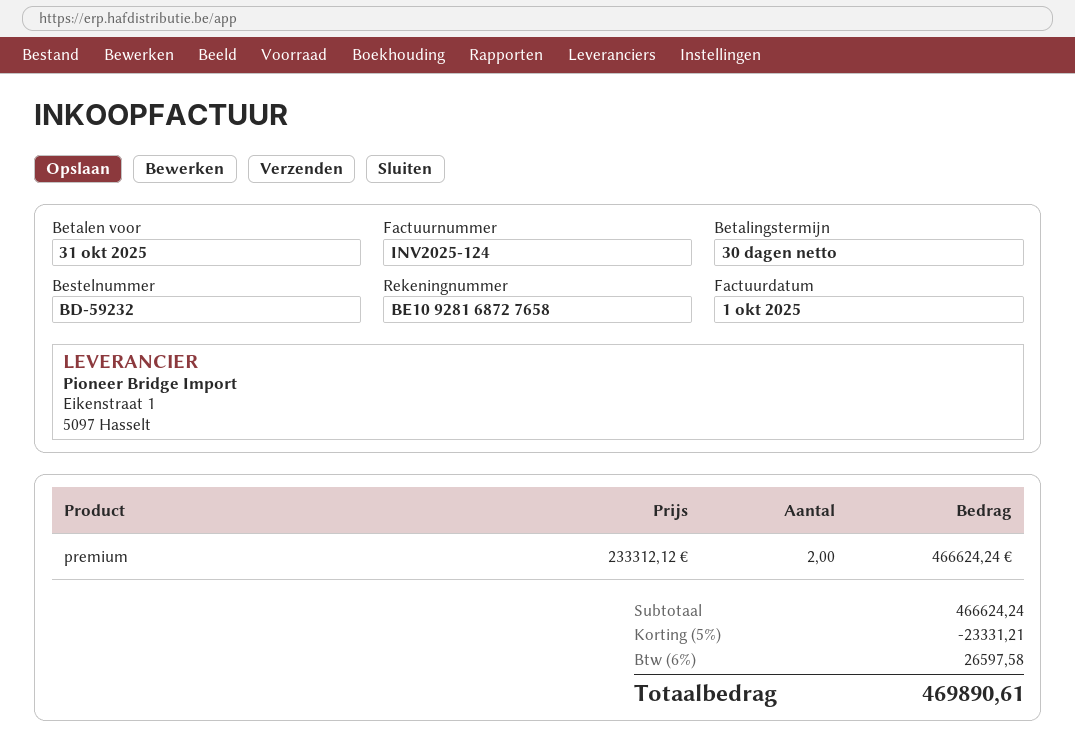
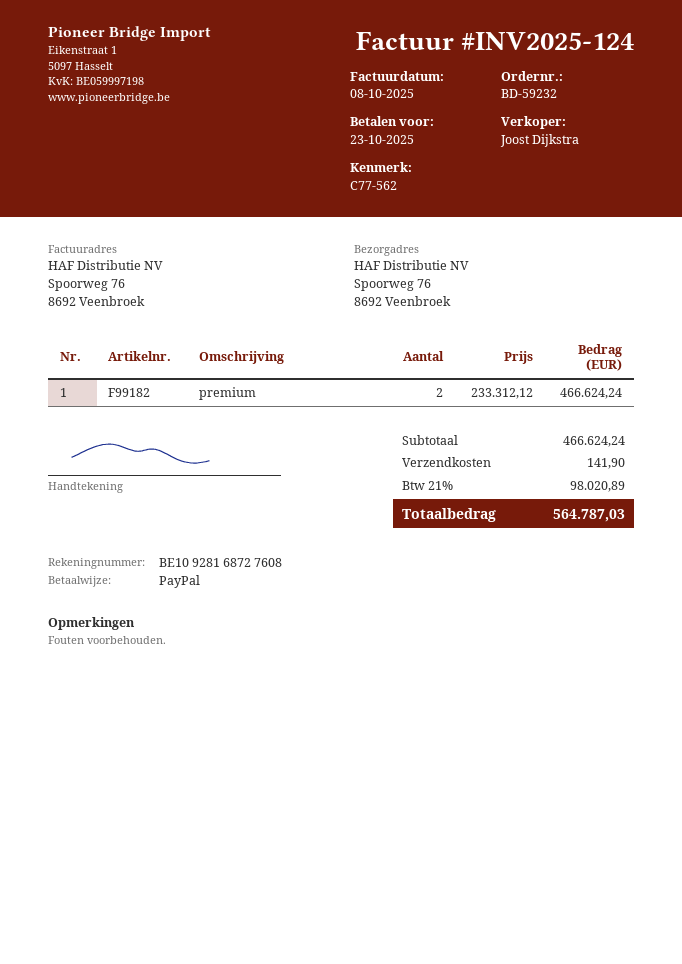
invoice date: 2025-10-01 -> 2025-10-08
due date: 2025-10-31 -> 2025-10-23
bank account: BE10928168727658 -> BE10928168727608
discount: 5% = 23331.21 -> none
shipping: none -> 141.90
tax: 6% = 26597.58 -> 21% = 98020.89
total: 469890.61 -> 564787.03

